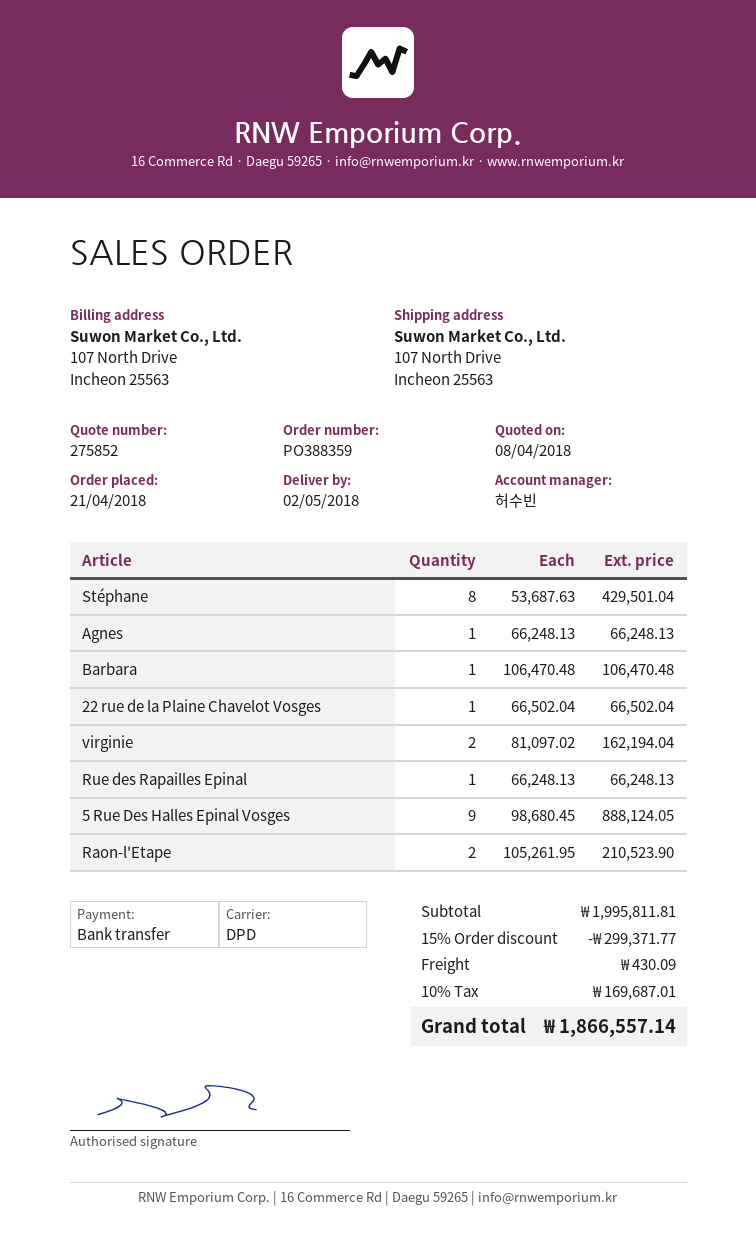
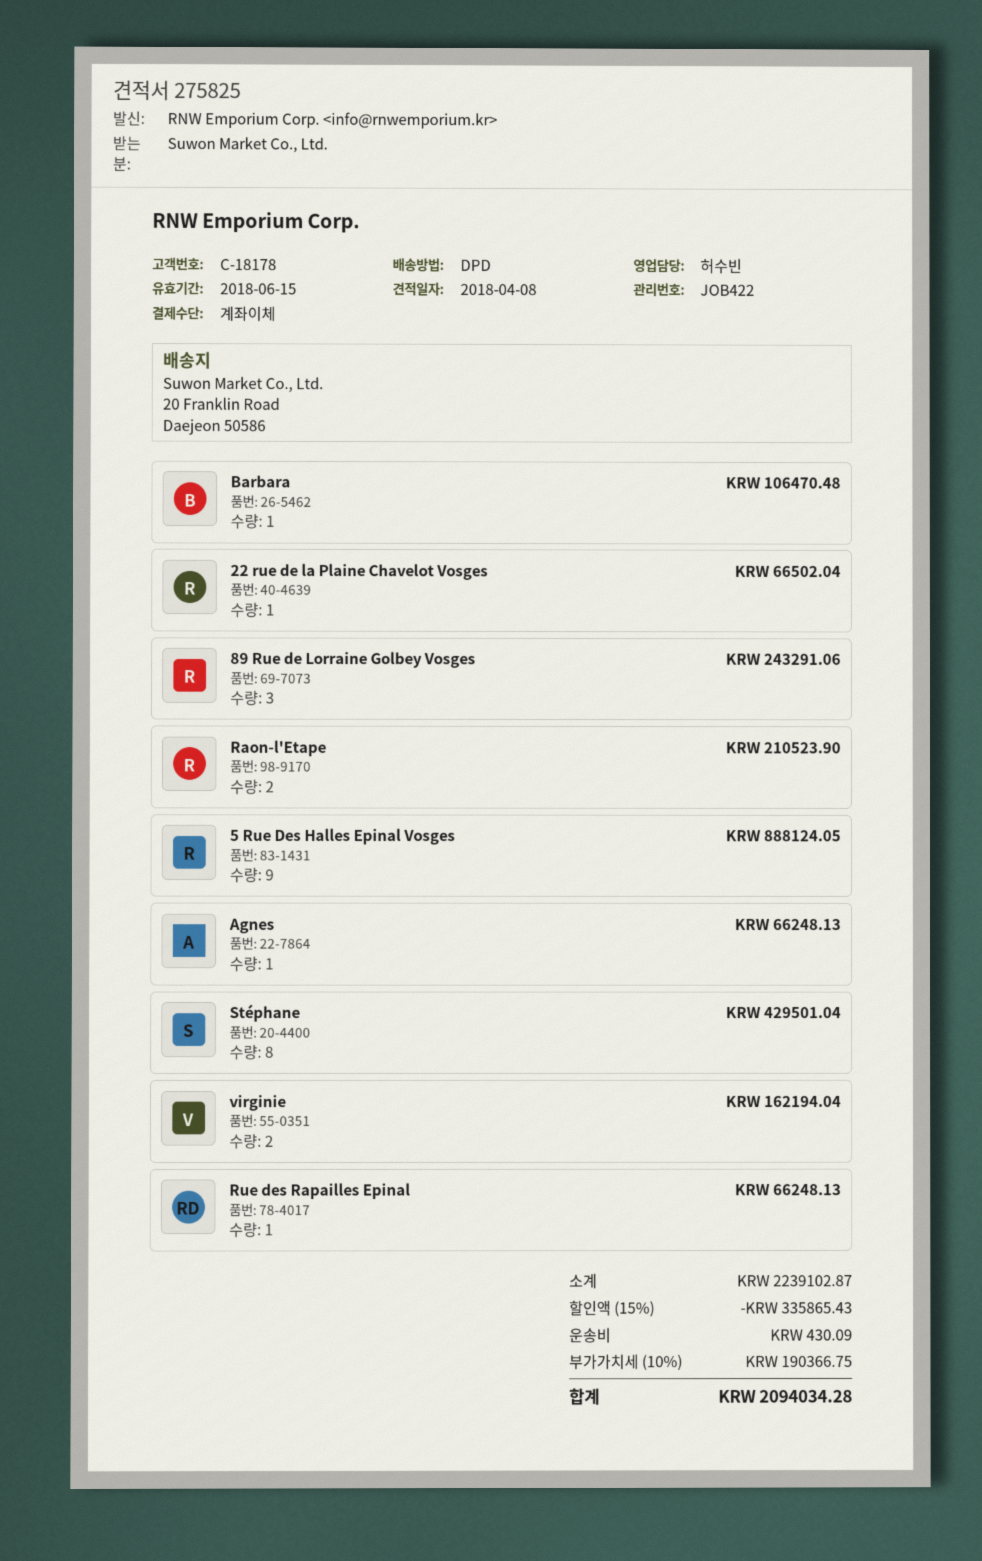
quote number: 275852 -> 275825
ship to: 107 North Drive, Incheon 25563 -> 20 Franklin Road, Daejeon 50586
89 Rue de Lorraine Golbey Vosges: none -> 3 for 243291.06
subtotal: 1995811.81 -> 2239102.87
discount: 15% = 299371.77 -> 15% = 335865.43
tax: 10% = 169687.01 -> 10% = 190366.75
total: 1866557.14 -> 2094034.28

